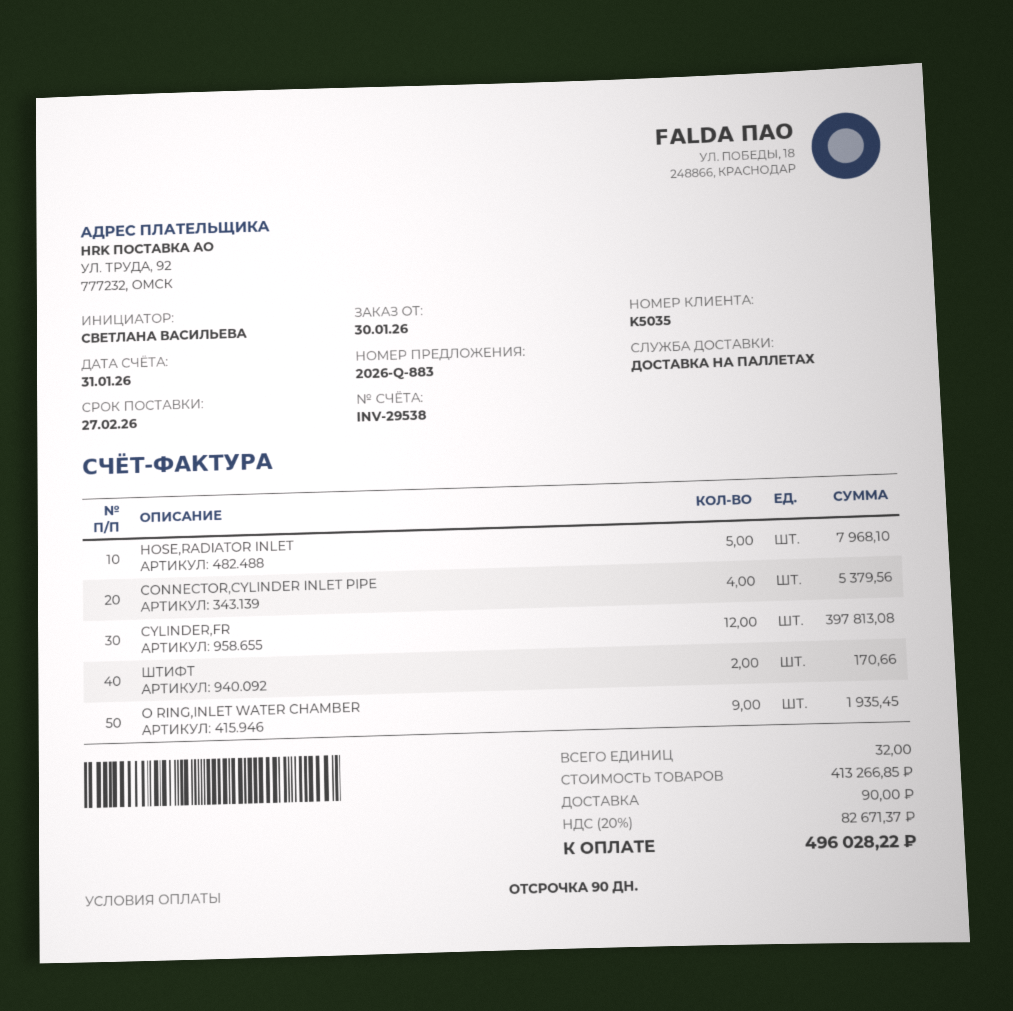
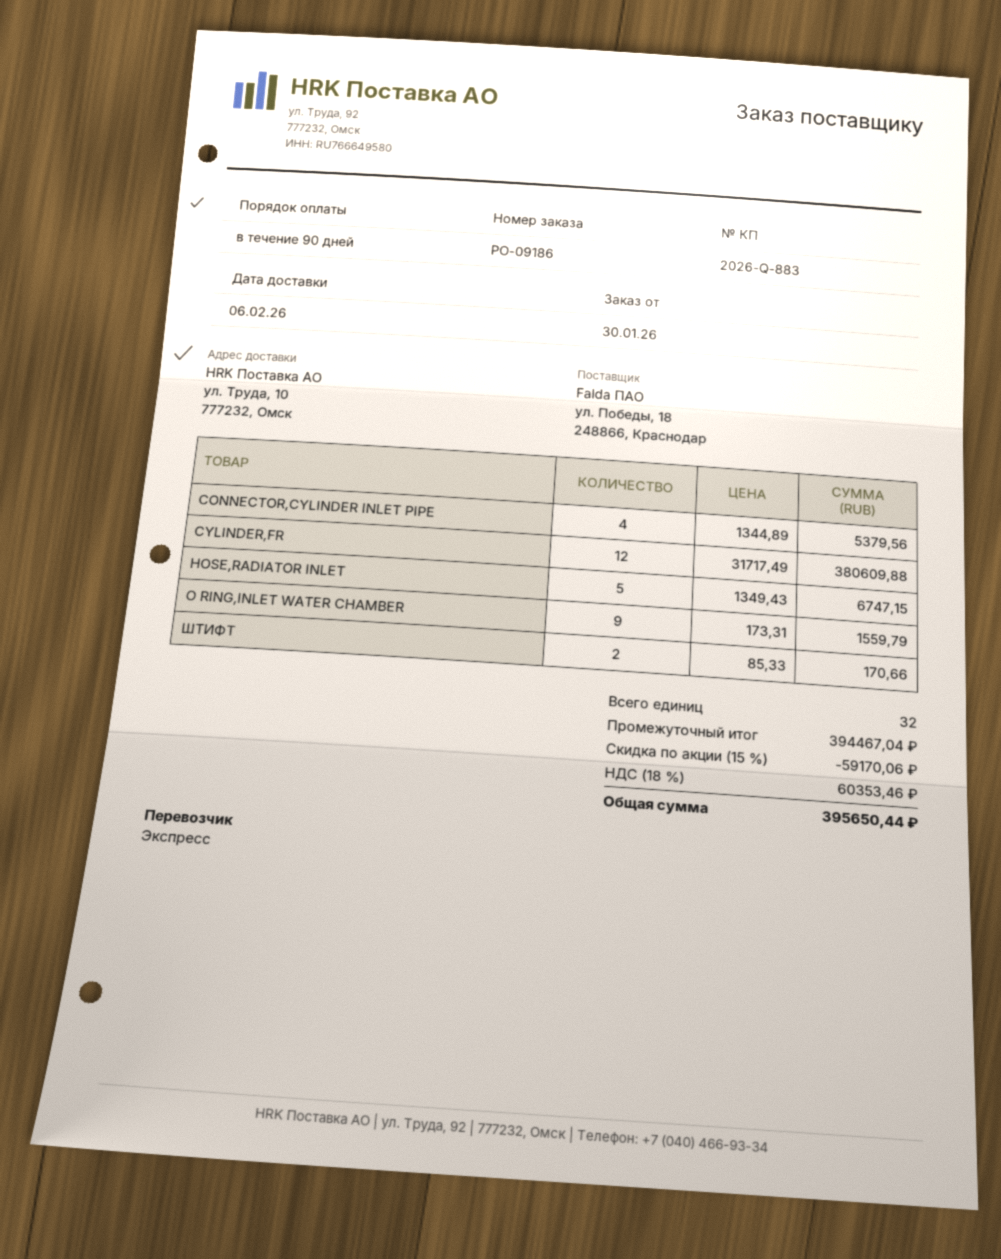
delivery date: 2026-02-27 -> 2026-02-06
shipping method: pallet freight -> express
HOSE,RADIATOR INLET: 5 for 7968.10 -> 5 for 6747.15
CYLINDER,FR: 12 for 397813.08 -> 12 for 380609.88
O RING,INLET WATER CHAMBER: 9 for 1935.45 -> 9 for 1559.79
subtotal: 413266.85 -> 394467.04
discount: none -> 15% = 59170.06
shipping: 90.00 -> none
tax: 20% = 82671.37 -> 18% = 60353.46
total: 496028.22 -> 395650.44

